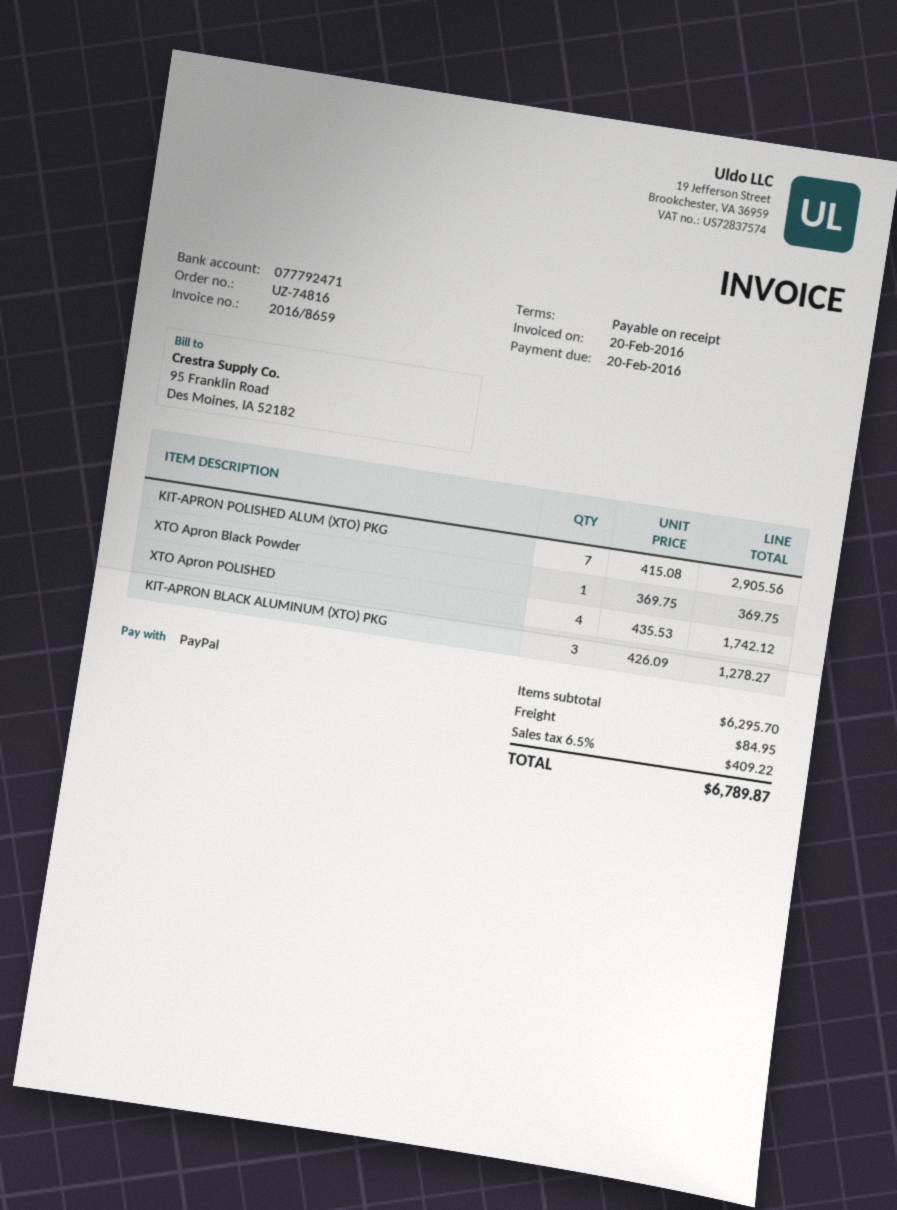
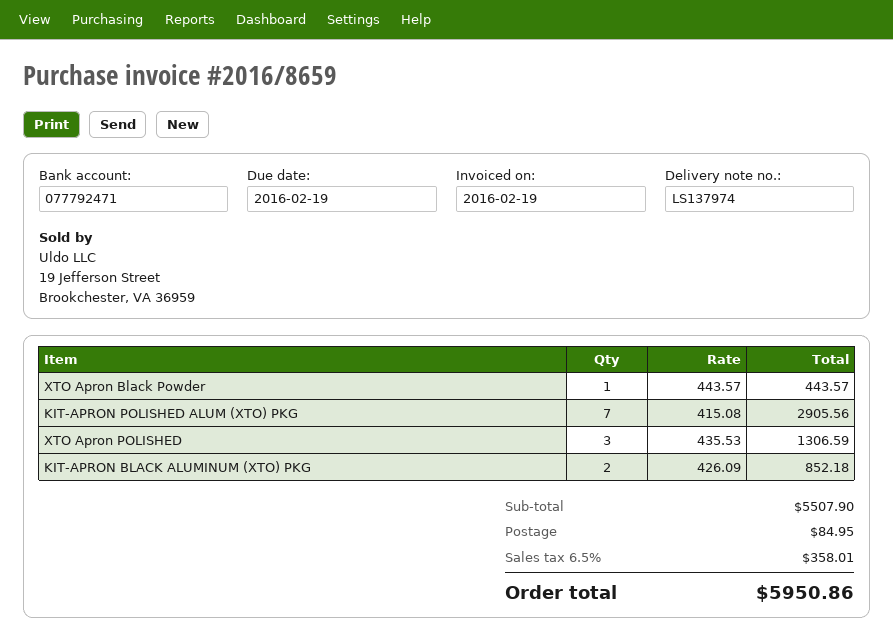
invoice date: 2016-02-20 -> 2016-02-19
due date: 2016-02-20 -> 2016-02-19
XTO Apron Black Powder: 1 x 369.75 = 369.75 -> 1 x 443.57 = 443.57
XTO Apron POLISHED: 4 x 435.53 = 1742.12 -> 3 x 435.53 = 1306.59
KIT-APRON BLACK ALUMINUM (XTO) PKG: 3 x 426.09 = 1278.27 -> 2 x 426.09 = 852.18
subtotal: 6295.70 -> 5507.90
tax: 6.5% = 409.22 -> 6.5% = 358.01
total: 6789.87 -> 5950.86

